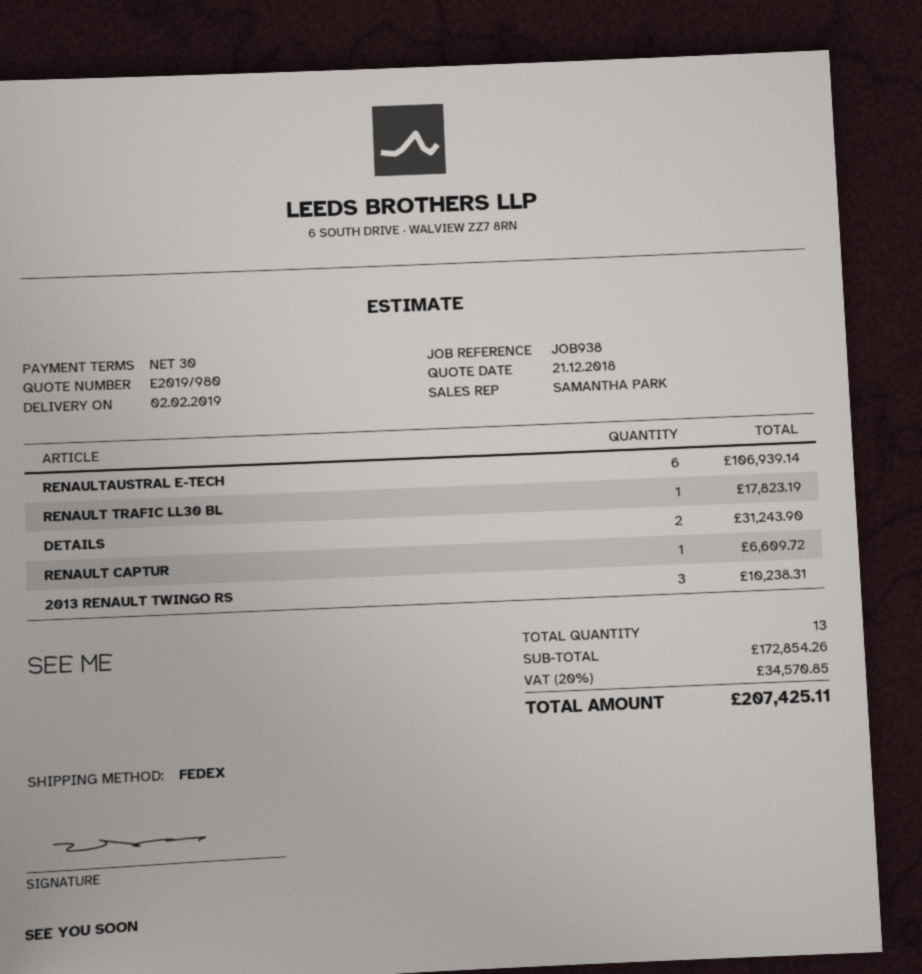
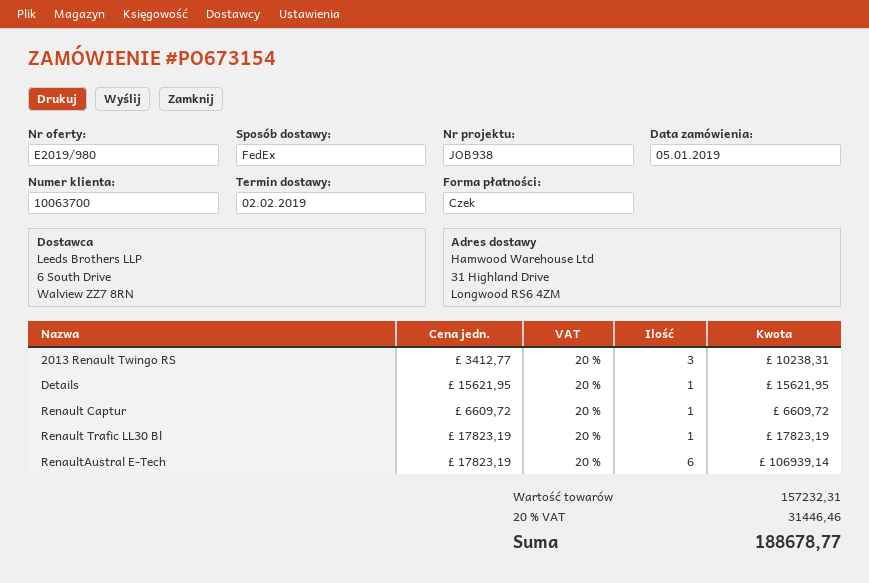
DETAILS: 2 for 31243.90 -> 1 for 15621.95
subtotal: 172854.26 -> 157232.31
tax: 20% = 34570.85 -> 20% = 31446.46
total: 207425.11 -> 188678.77

